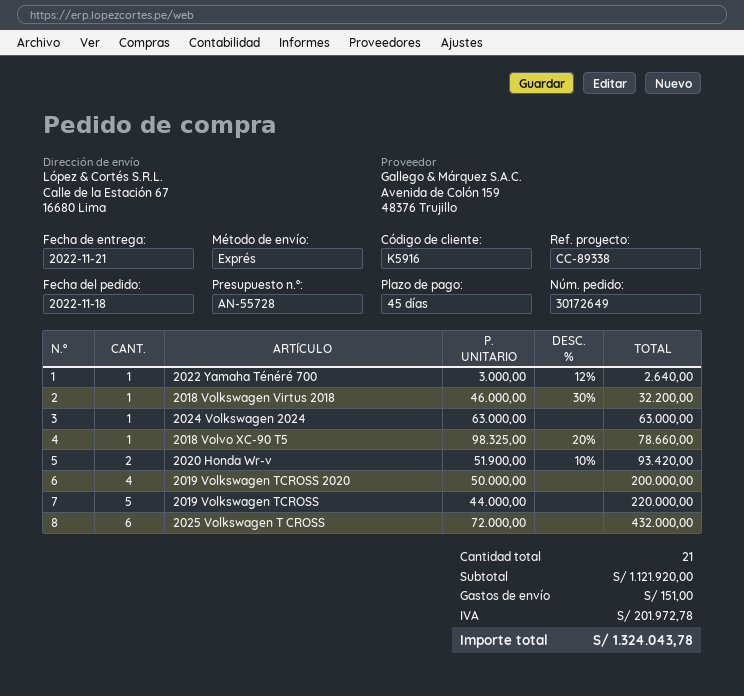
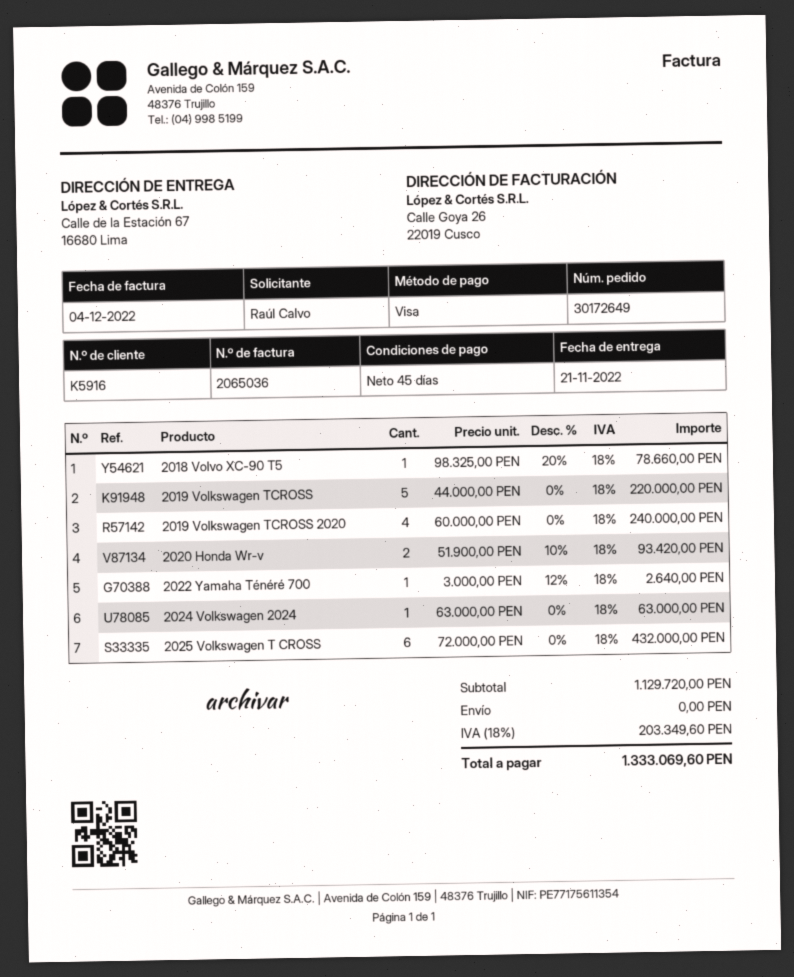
2018 Volkswagen Virtus 2018: 1 x 46000.00 - 30% = 32200.00 -> none
2019 Volkswagen TCROSS 2020: 4 x 50000.00 = 200000.00 -> 4 x 60000.00 = 240000.00
subtotal: 1121920.00 -> 1129720.00
shipping: 151.00 -> 0.00
tax: 201972.78 -> 203349.60
total: 1324043.78 -> 1333069.60

